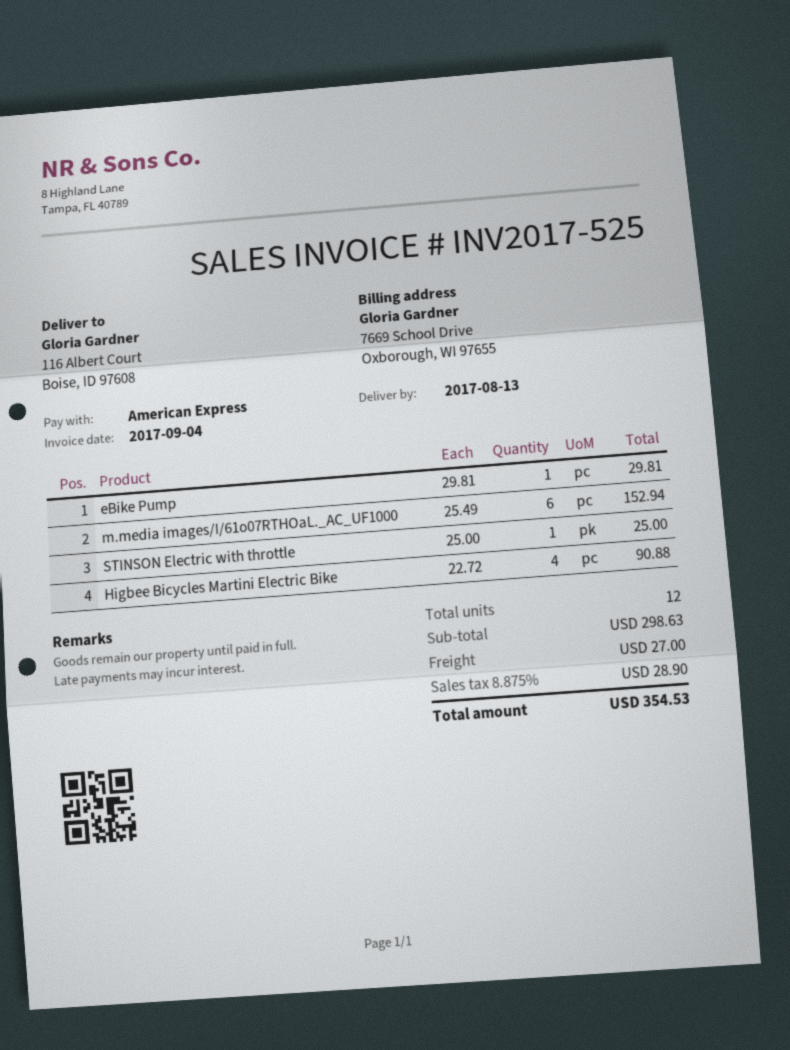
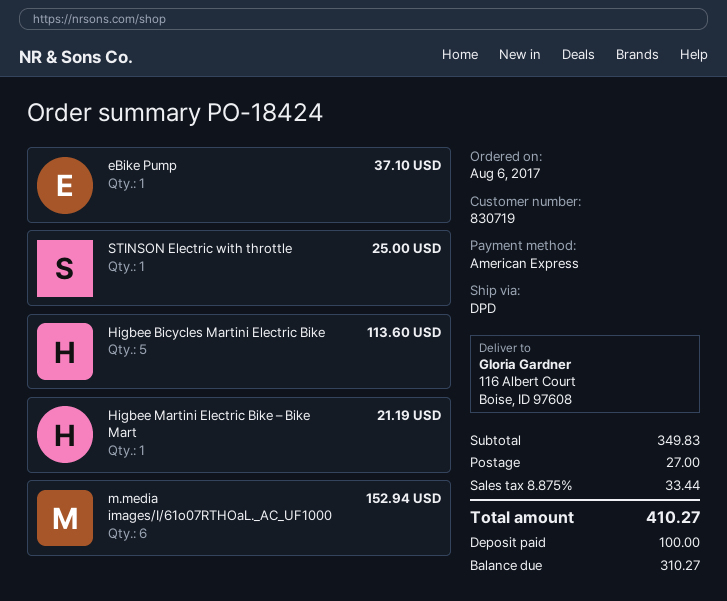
eBike Pump: 1 for 29.81 -> 1 for 37.10
Higbee Bicycles Martini Electric Bike: 4 for 90.88 -> 5 for 113.60
Higbee Martini Electric Bike – Bike Mart: none -> 1 for 21.19
subtotal: 298.63 -> 349.83
tax: 8.875% = 28.90 -> 8.875% = 33.44
total: 354.53 -> 410.27

